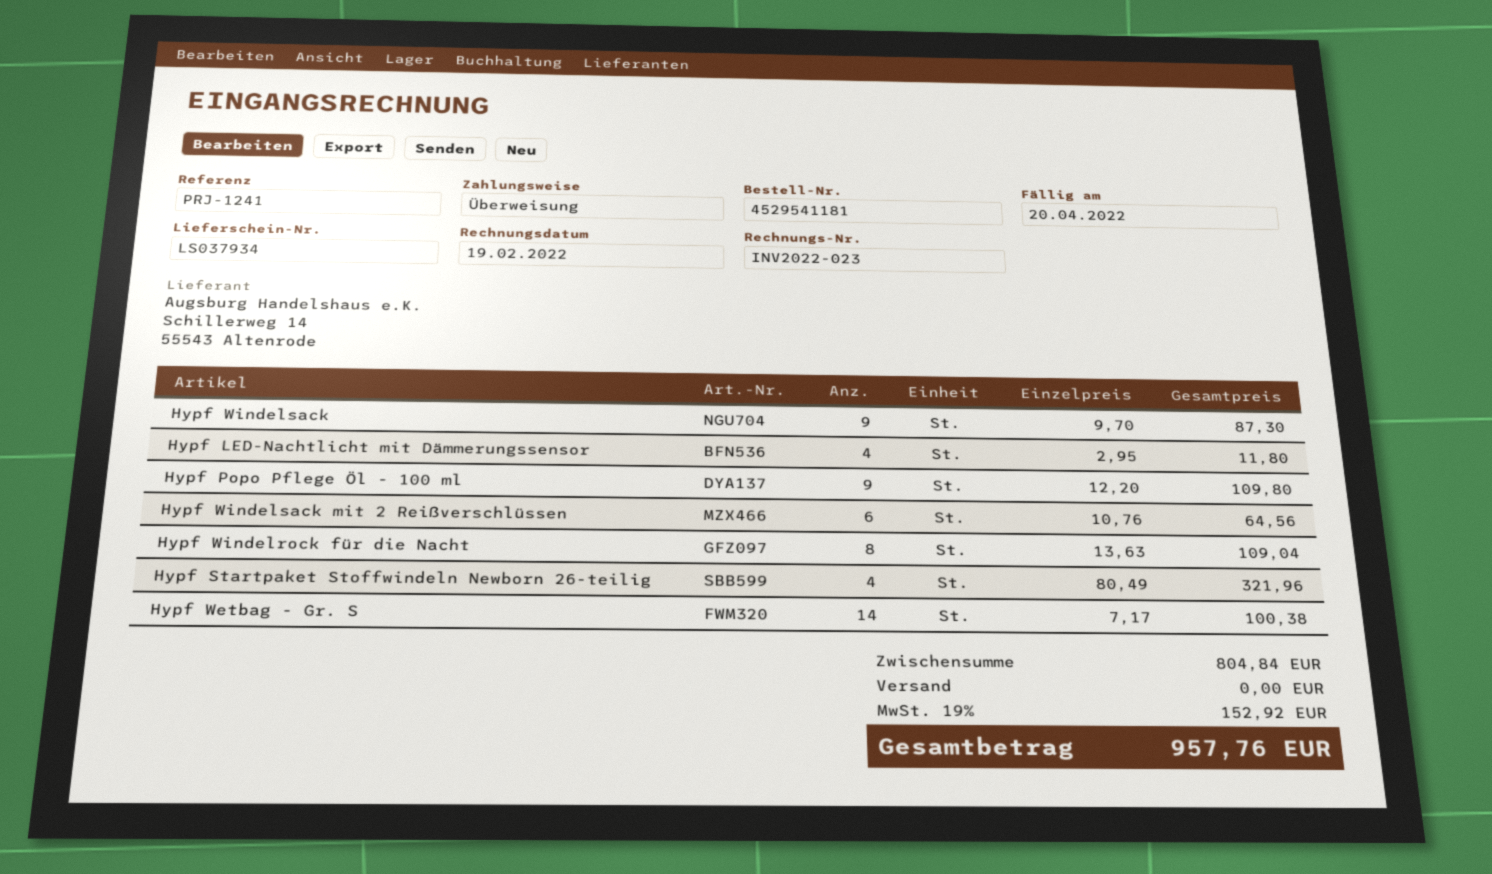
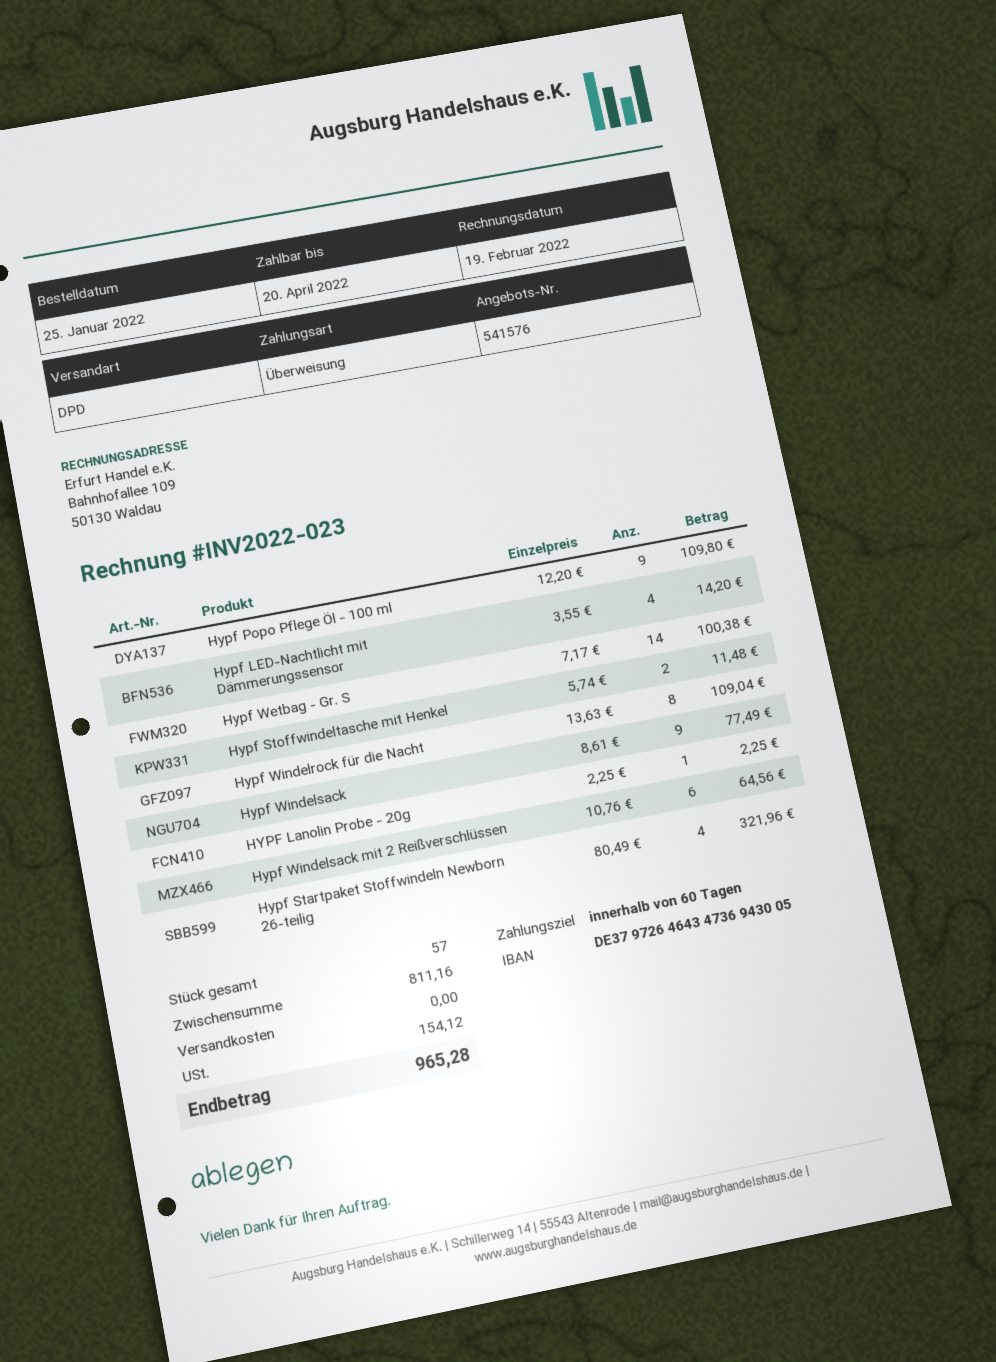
Hypf Windelsack: 9 x 9.70 = 87.30 -> 9 x 8.61 = 77.49
Hypf LED-Nachtlicht mit Dämmerungssensor: 4 x 2.95 = 11.80 -> 4 x 3.55 = 14.20
Hypf Stoffwindeltasche mit Henkel: none -> 2 x 5.74 = 11.48
HYPF Lanolin Probe - 20g: none -> 1 x 2.25 = 2.25
subtotal: 804.84 -> 811.16
tax: 152.92 -> 154.12
total: 957.76 -> 965.28

